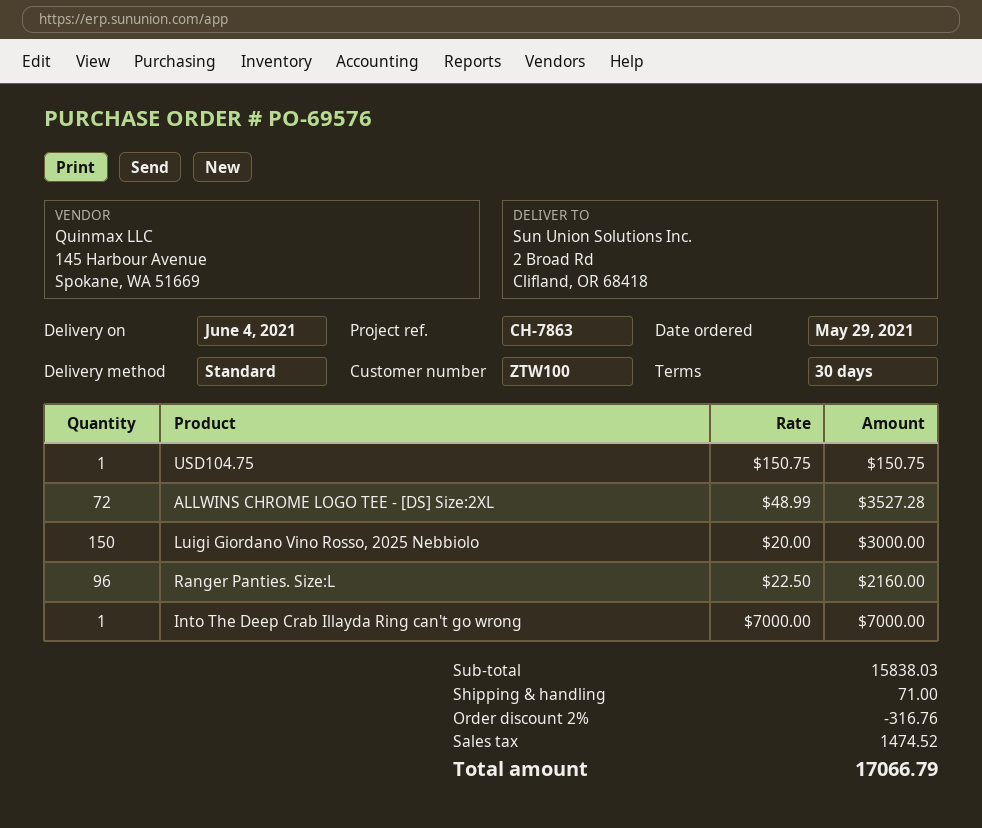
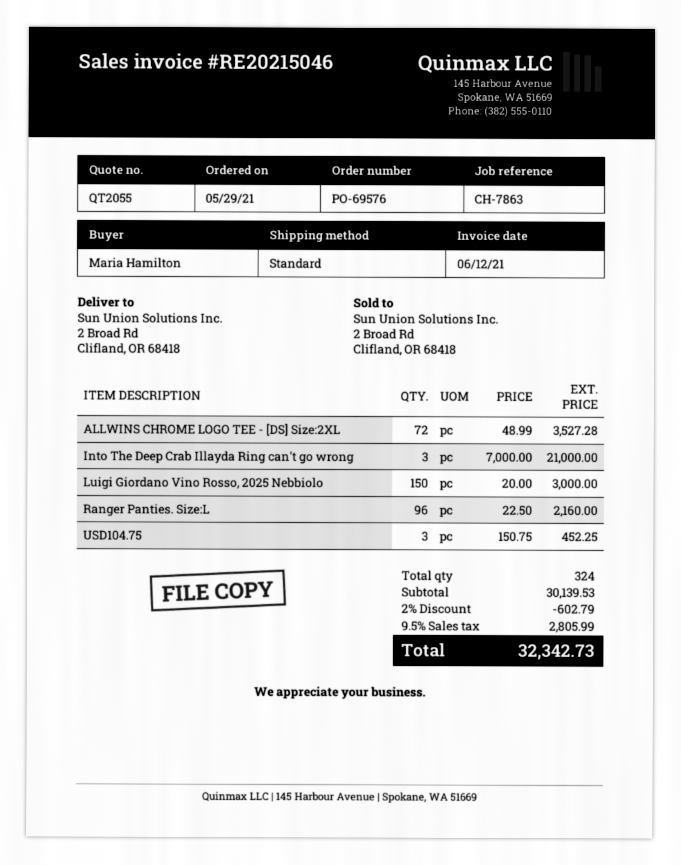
USD104.75: 1 x 150.75 = 150.75 -> 3 x 150.75 = 452.25
Into The Deep Crab Illayda Ring can't go wrong: 1 x 7000.00 = 7000.00 -> 3 x 7000.00 = 21000.00
subtotal: 15838.03 -> 30139.53
discount: 2% = 316.76 -> 2% = 602.79
shipping: 71.00 -> none
tax: 1474.52 -> 2805.99
total: 17066.79 -> 32342.73

